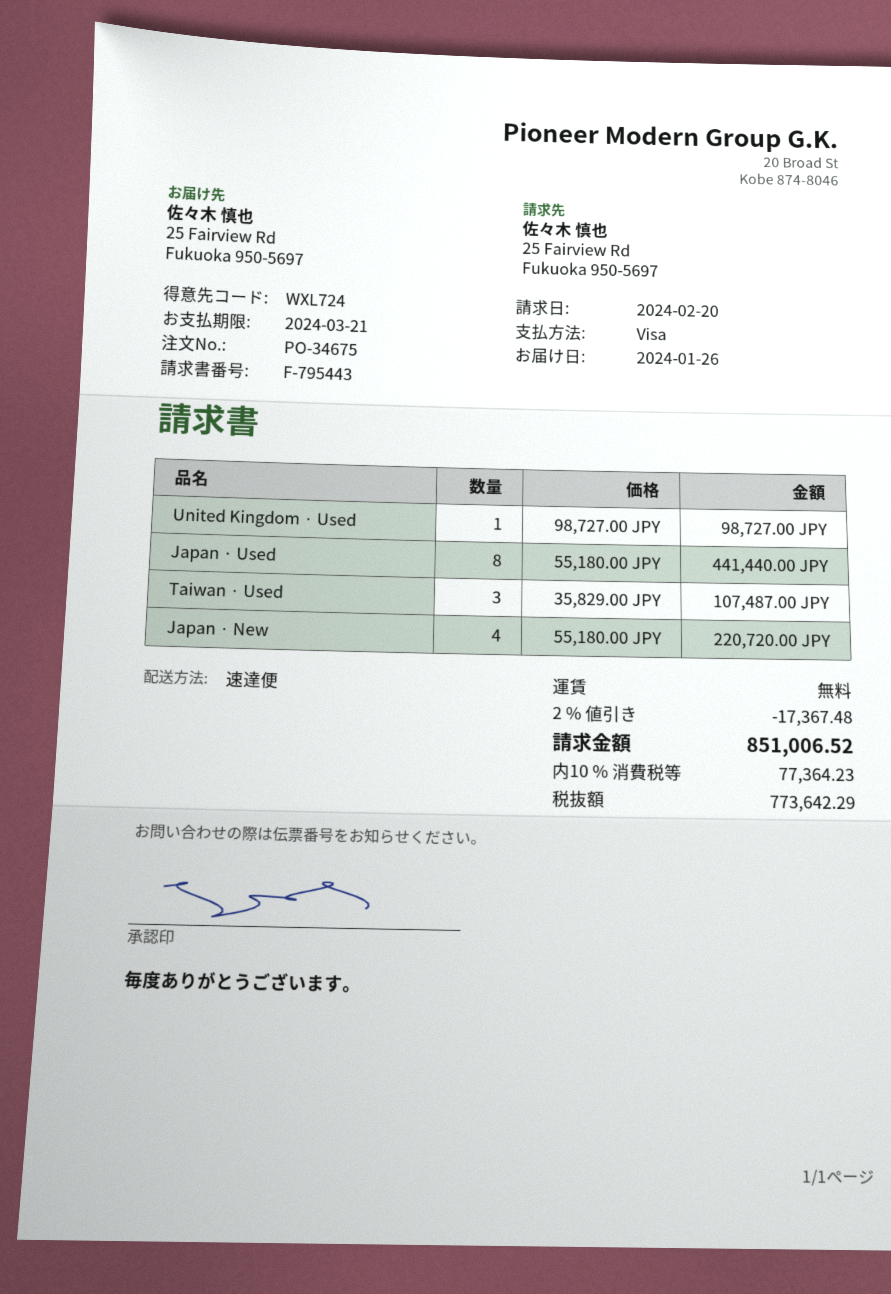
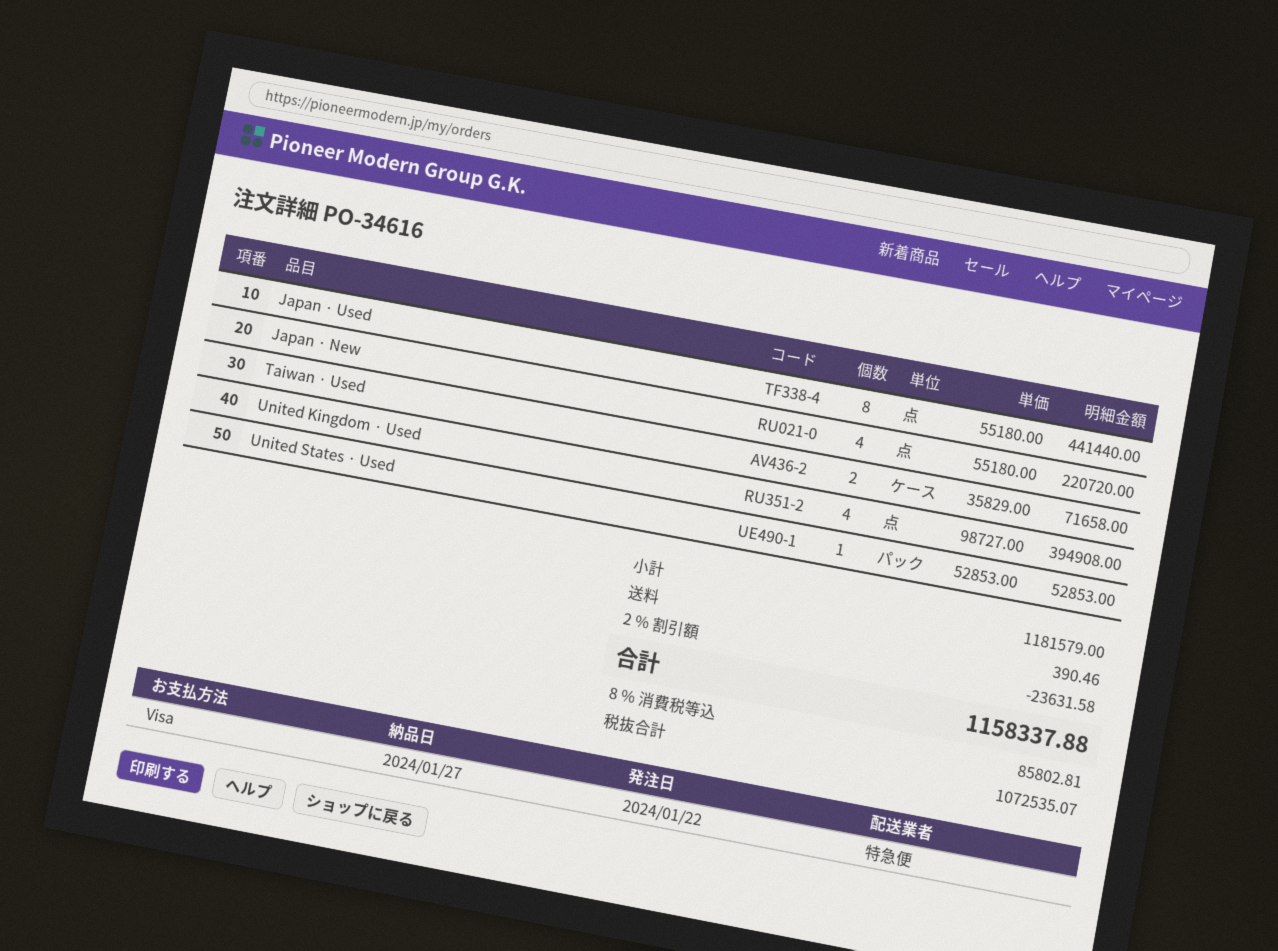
order number: PO-34675 -> PO-34616
delivery date: 2024-01-26 -> 2024-01-27
United Kingdom · Used: 1 x 98727.00 = 98727.00 -> 4 x 98727.00 = 394908.00
Taiwan · Used: 3 x 35829.00 = 107487.00 -> 2 x 35829.00 = 71658.00
United States · Used: none -> 1 x 52853.00 = 52853.00
discount: 2% = 17367.48 -> 2% = 23631.58
shipping: 0.00 -> 390.46
net: 773642.29 -> 1072535.07
tax: 10% = 77364.23 -> 8% = 85802.81
total: 851006.52 -> 1158337.88

